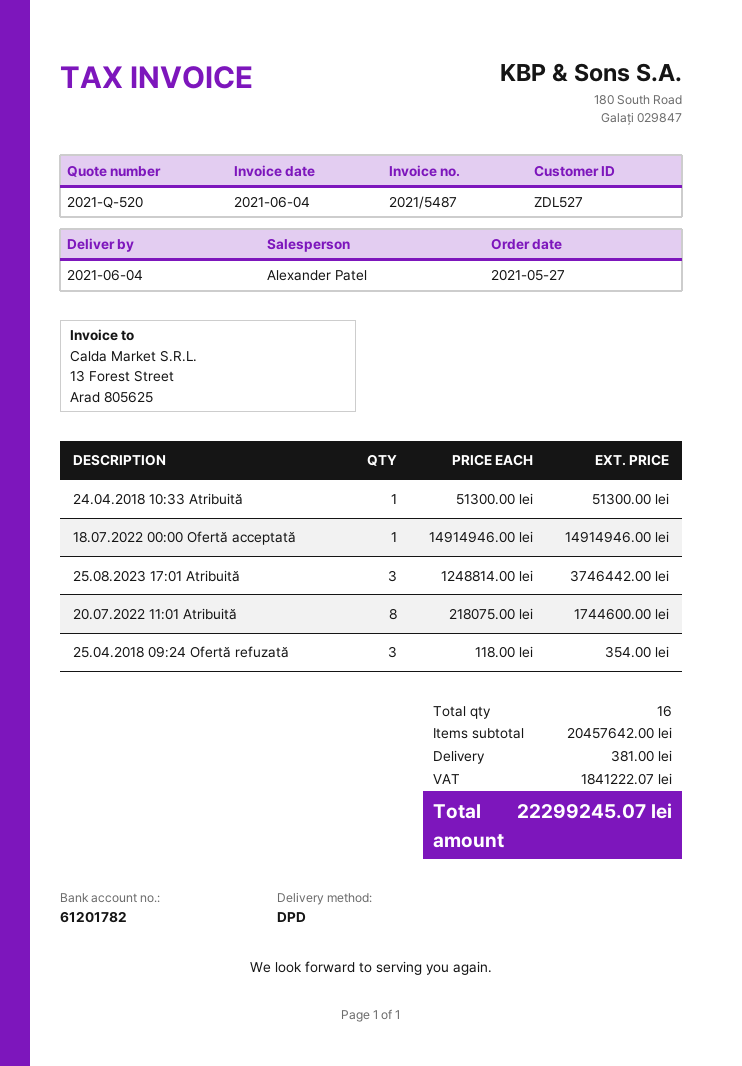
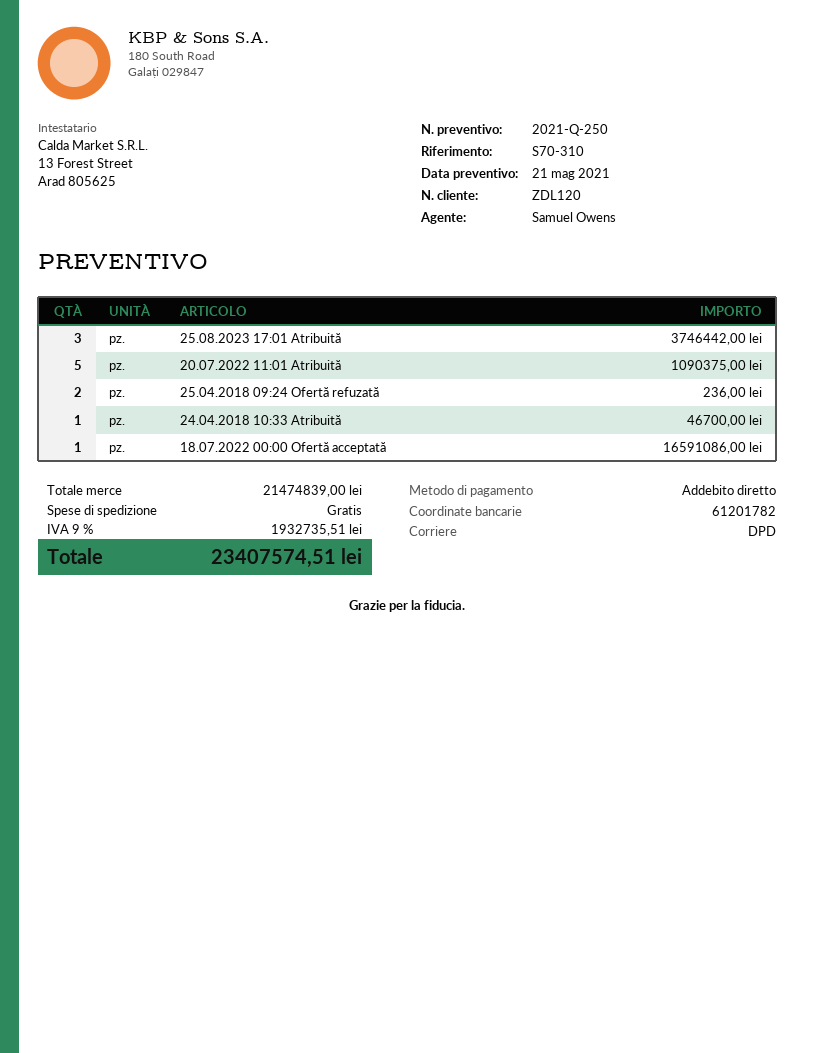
quote number: 2021-Q-520 -> 2021-Q-250
customer number: ZDL527 -> ZDL120
sales rep: Alexander Patel -> Samuel Owens
24.04.2018 10:33 Atribuită: 1 for 51300.00 -> 1 for 46700.00
18.07.2022 00:00 Ofertă acceptată: 1 for 14914946.00 -> 1 for 16591086.00
20.07.2022 11:01 Atribuită: 8 for 1744600.00 -> 5 for 1090375.00
25.04.2018 09:24 Ofertă refuzată: 3 for 354.00 -> 2 for 236.00
subtotal: 20457642.00 -> 21474839.00
shipping: 381.00 -> 0.00
tax: 1841222.07 -> 1932735.51
total: 22299245.07 -> 23407574.51

